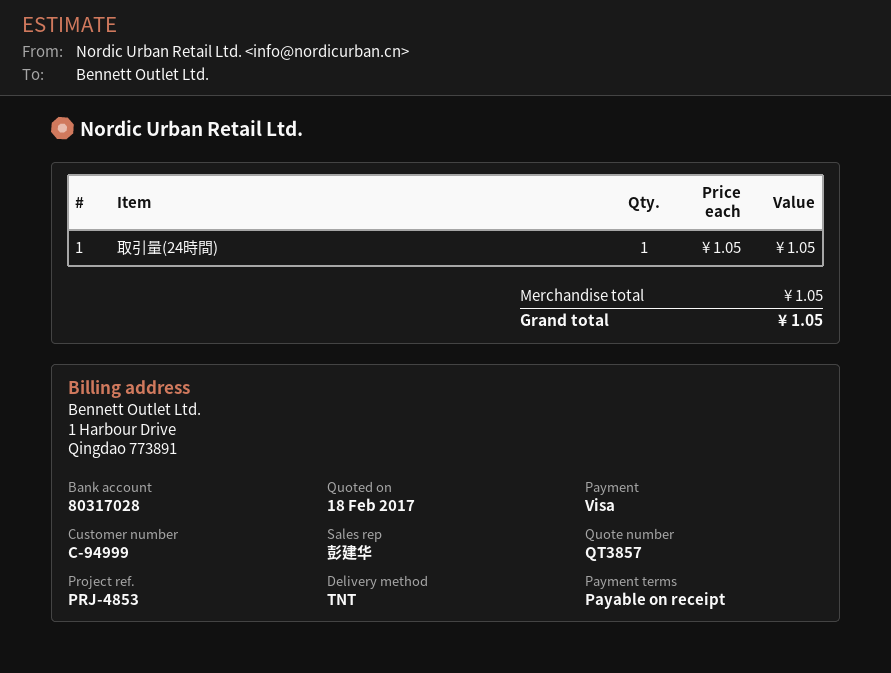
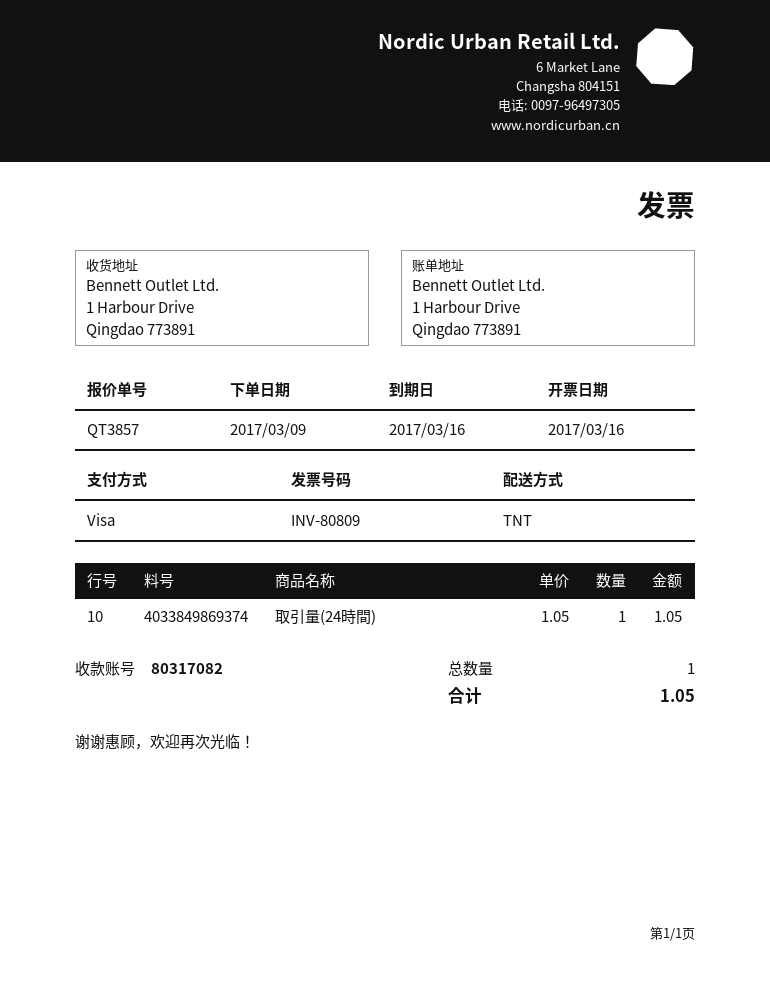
bank account: 80317028 -> 80317082

